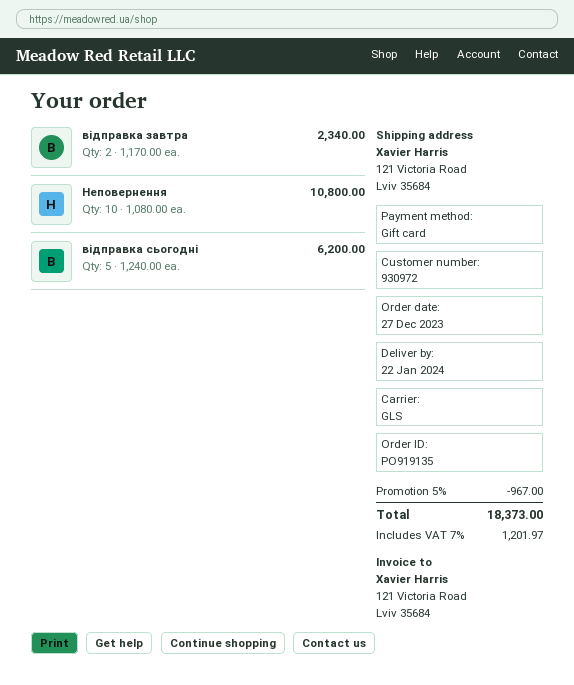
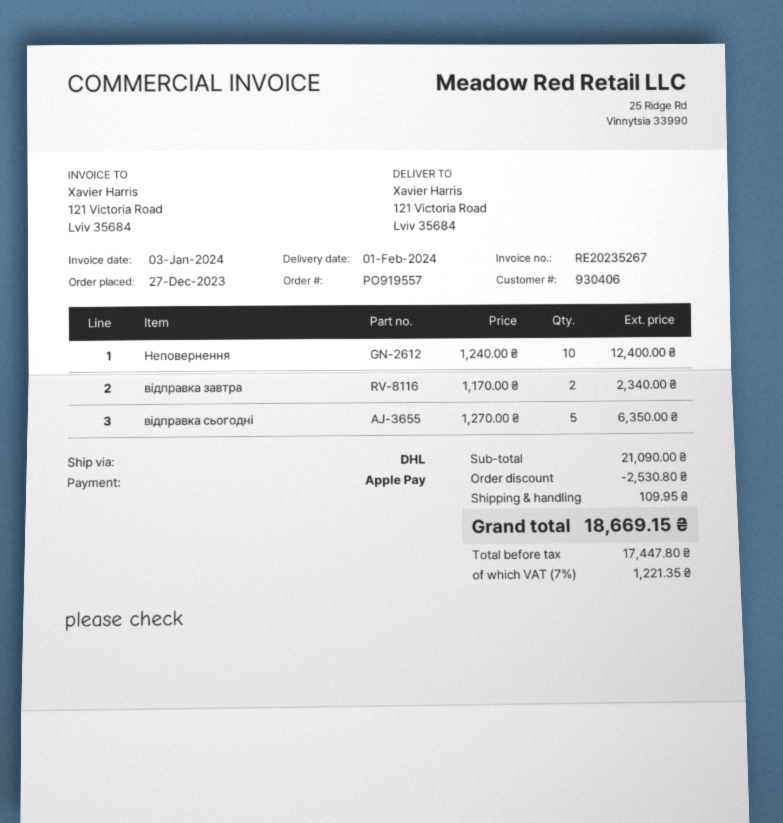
order number: PO919135 -> PO919557
delivery date: 2024-01-22 -> 2024-02-01
customer number: 930972 -> 930406
payment method: gift card -> Apple Pay
shipping method: GLS -> DHL
Неповернення: 10 x 1080.00 = 10800.00 -> 10 x 1240.00 = 12400.00
відправка сьогодні: 5 x 1240.00 = 6200.00 -> 5 x 1270.00 = 6350.00
discount: 967.00 -> 2530.80
shipping: none -> 109.95
tax: 7% = 1201.97 -> 7% = 1221.35
total: 18373.00 -> 18669.15

